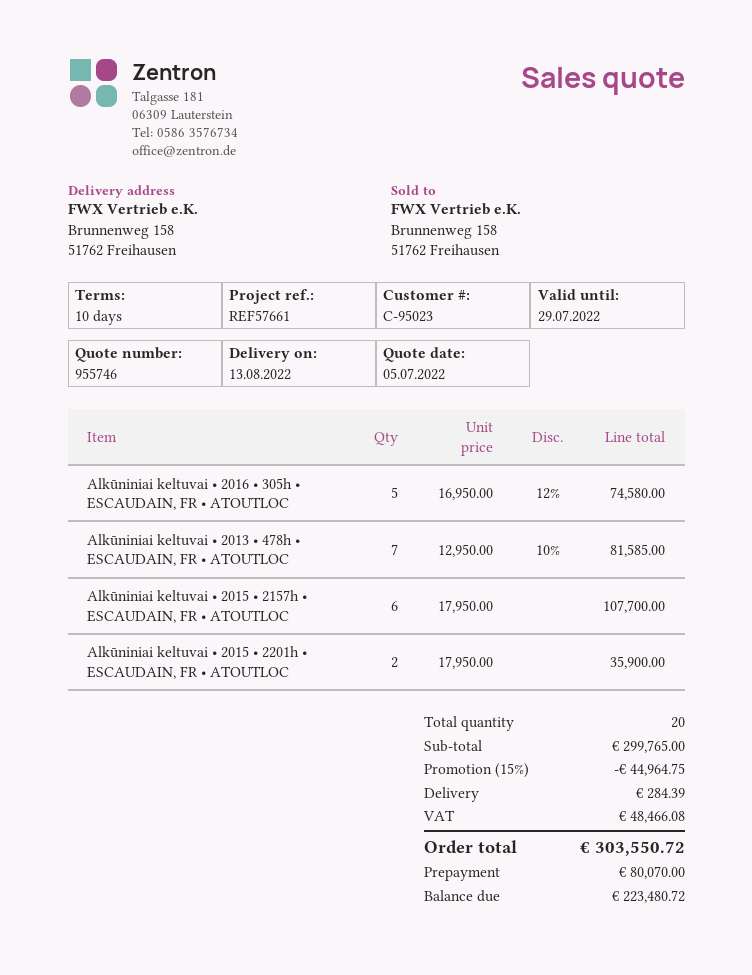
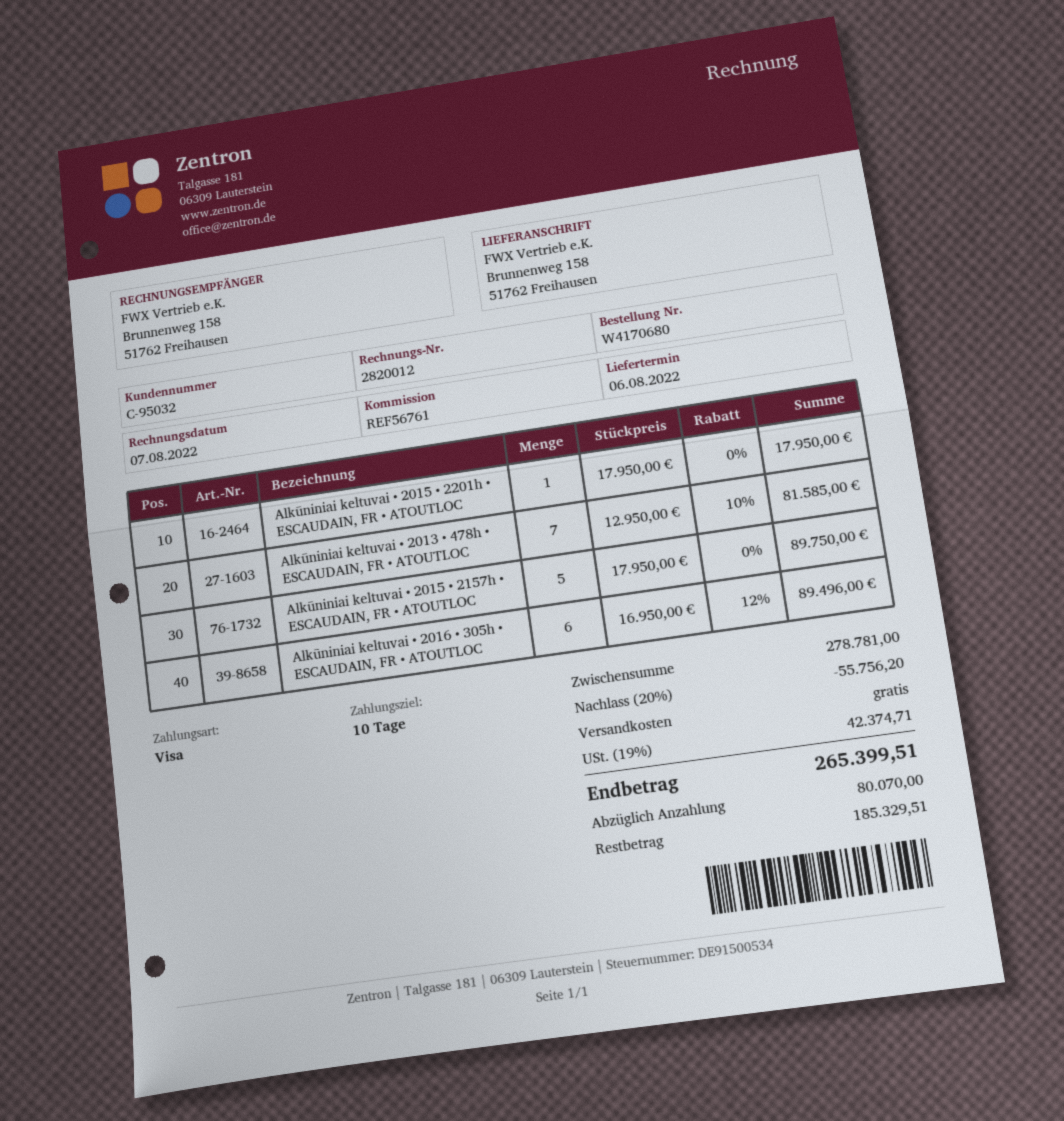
delivery date: 2022-08-13 -> 2022-08-06
customer number: C-95023 -> C-95032
reference: REF57661 -> REF56761
Alkūniniai keltuvai • 2016 • 305h • ESCAUDAIN, FR • ATOUTLOC: 5 x 16950.00 - 12% = 74580.00 -> 6 x 16950.00 - 12% = 89496.00
Alkūniniai keltuvai • 2015 • 2157h • ESCAUDAIN, FR • ATOUTLOC: 6 x 17950.00 = 107700.00 -> 5 x 17950.00 = 89750.00
Alkūniniai keltuvai • 2015 • 2201h • ESCAUDAIN, FR • ATOUTLOC: 2 x 17950.00 = 35900.00 -> 1 x 17950.00 = 17950.00
subtotal: 299765.00 -> 278781.00
discount: 15% = 44964.75 -> 20% = 55756.20
shipping: 284.39 -> 0.00
tax: 48466.08 -> 42374.71
total: 303550.72 -> 265399.51
balance: 223480.72 -> 185329.51

